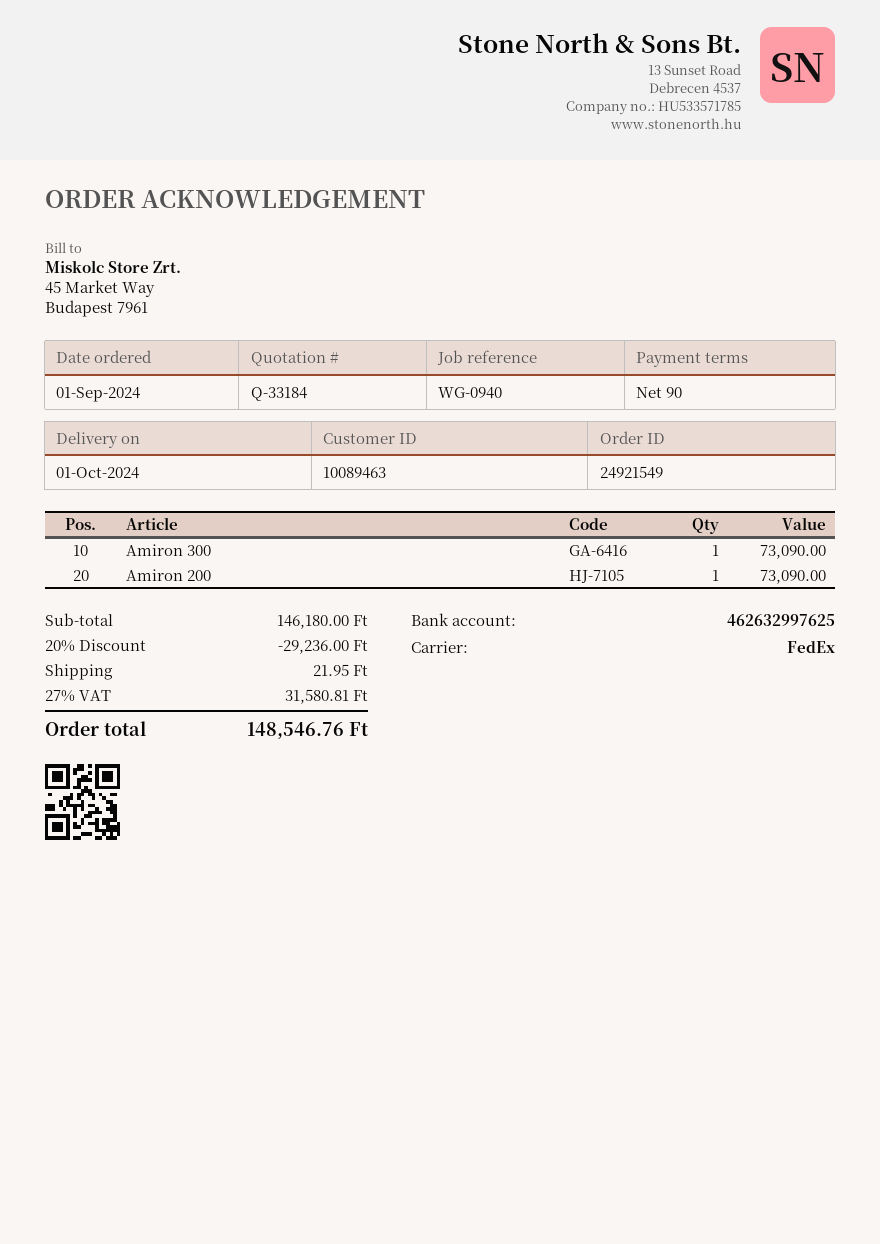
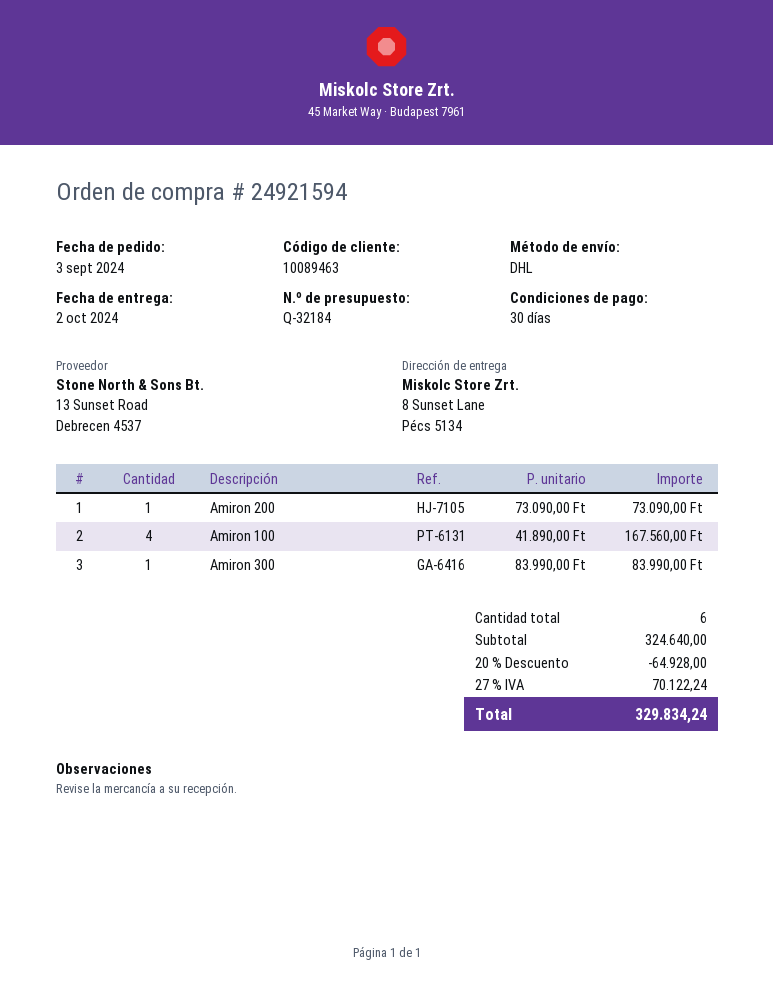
quote number: Q-33184 -> Q-32184
order number: 24921549 -> 24921594
order date: 2024-09-01 -> 2024-09-03
delivery date: 2024-10-01 -> 2024-10-02
payment terms: 90 days -> 30 days
shipping method: FedEx -> DHL
Amiron 300: 1 for 73090.00 -> 1 for 83990.00
Amiron 100: none -> 4 for 167560.00
subtotal: 146180.00 -> 324640.00
discount: 20% = 29236.00 -> 20% = 64928.00
shipping: 21.95 -> none
tax: 27% = 31580.81 -> 27% = 70122.24
total: 148546.76 -> 329834.24

